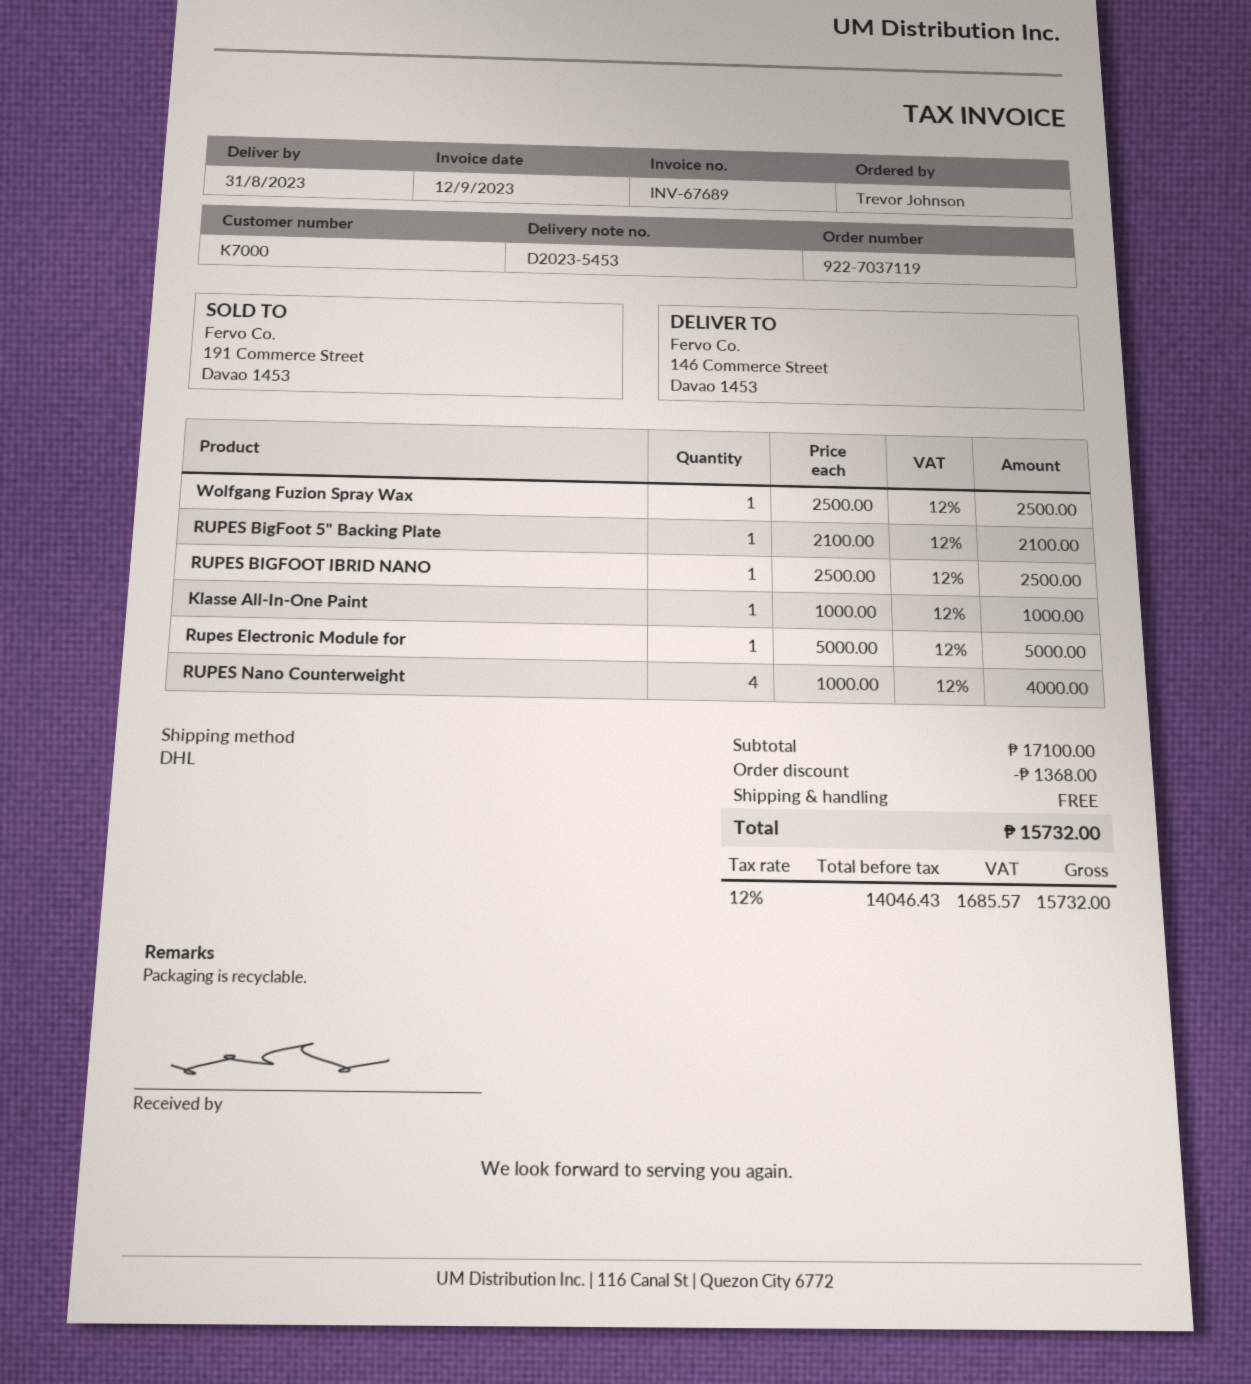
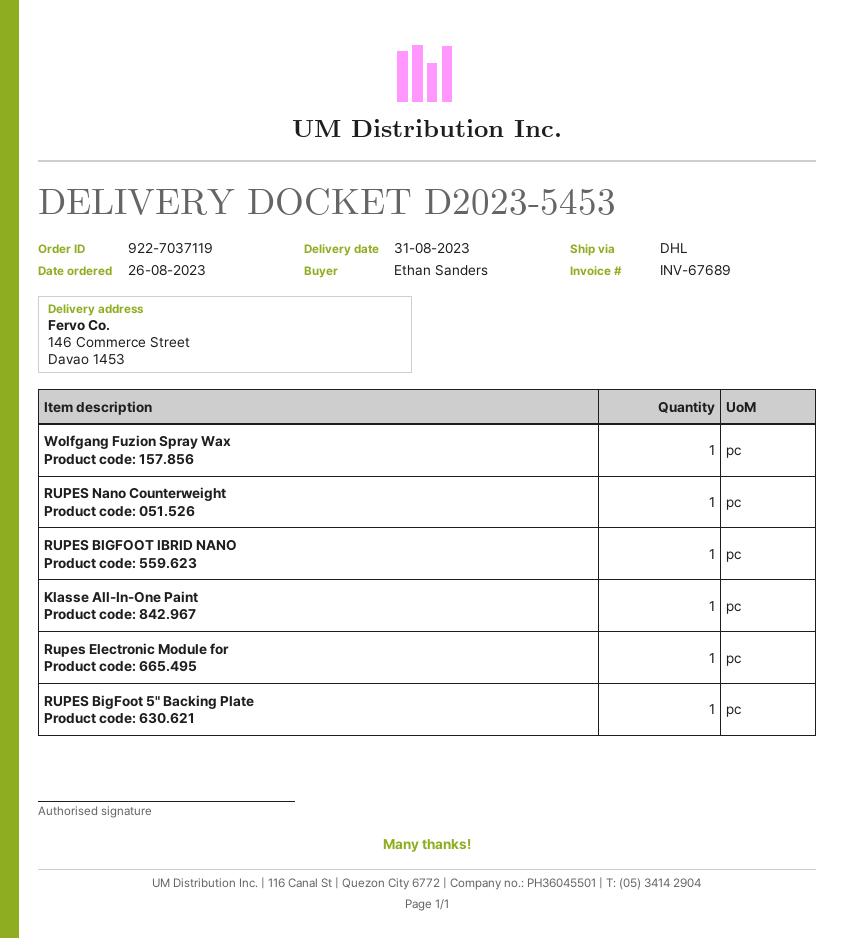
ordered by: Trevor Johnson -> Ethan Sanders
RUPES Nano Counterweight: 4 -> 1

